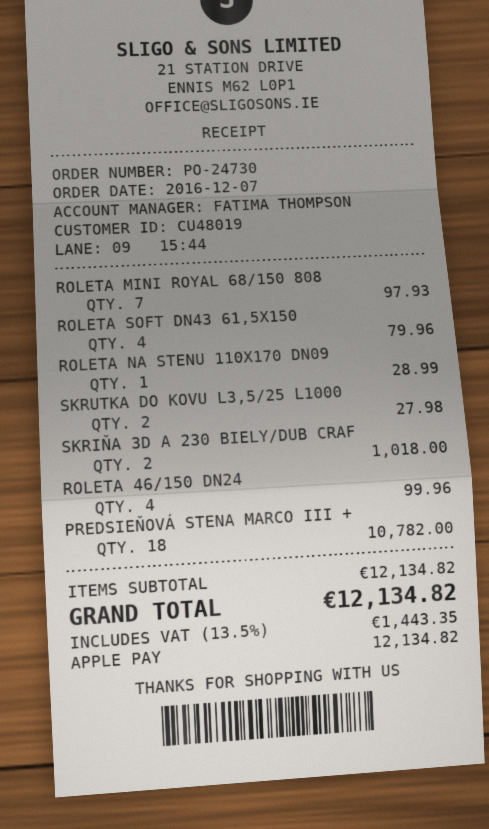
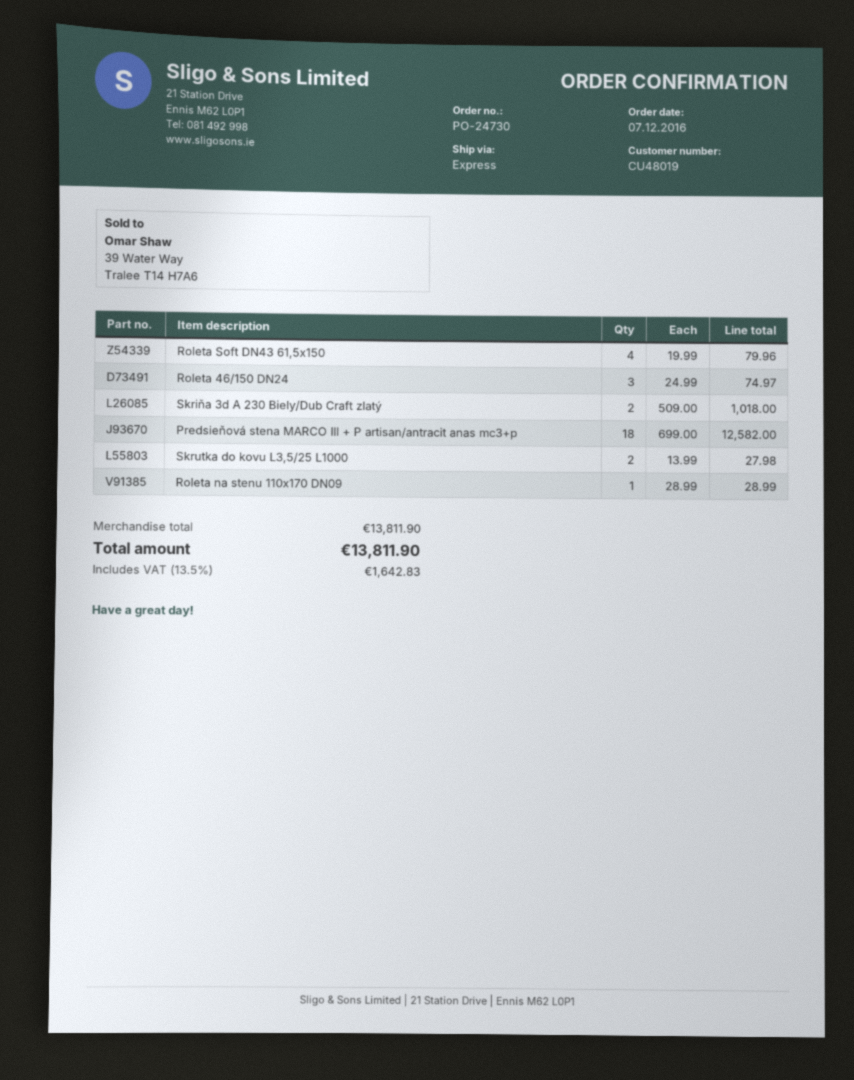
ROLETA MINI ROYAL 68/150 808: 7 for 97.93 -> none
ROLETA 46/150 DN24: 4 for 99.96 -> 3 for 74.97
PREDSIEŇOVÁ STENA MARCO III +: 18 for 10782.00 -> 18 for 12582.00
subtotal: 12134.82 -> 13811.90
tax: 13.5% = 1443.35 -> 13.5% = 1642.83
total: 12134.82 -> 13811.90

